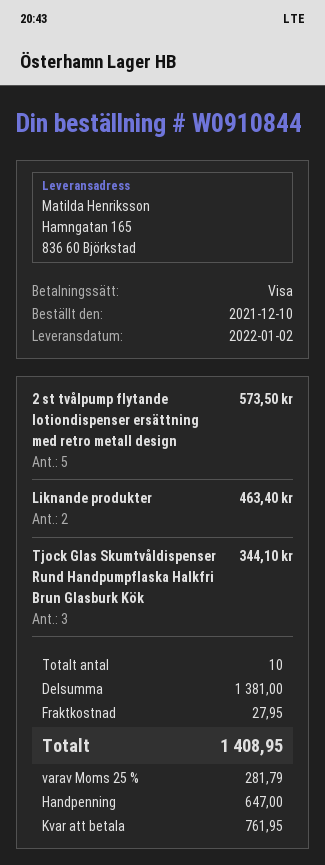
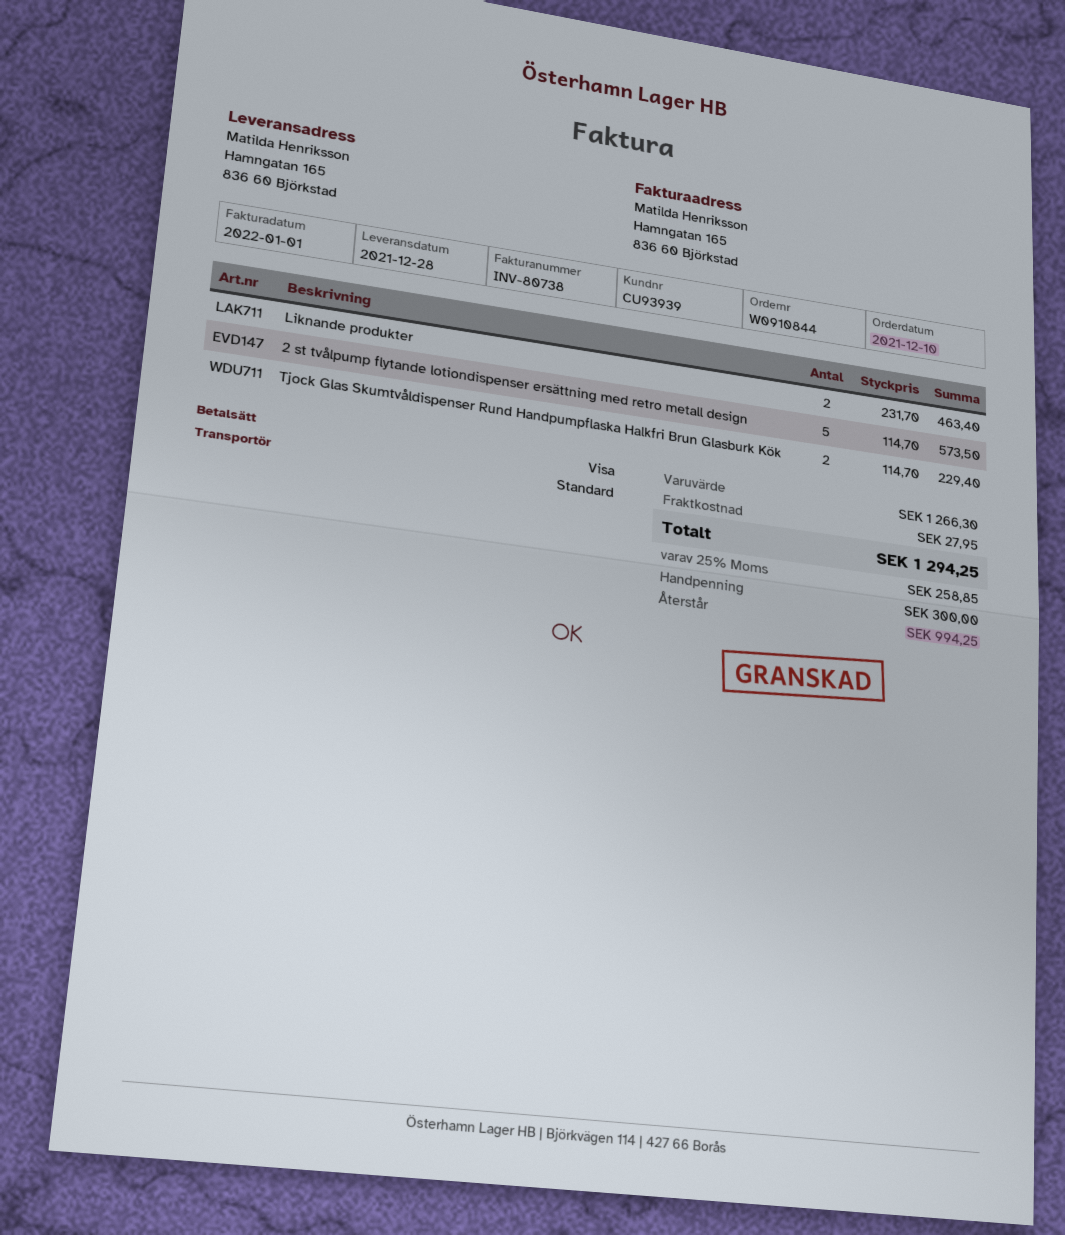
delivery date: 2022-01-02 -> 2021-12-28
Tjock Glas Skumtvåldispenser Rund Handpumpflaska Halkfri Brun Glasburk Kök: 3 for 344.10 -> 2 for 229.40
subtotal: 1381.00 -> 1266.30
tax: 25% = 281.79 -> 25% = 258.85
total: 1408.95 -> 1294.25
deposit: 647.00 -> 300.00
balance: 761.95 -> 994.25

